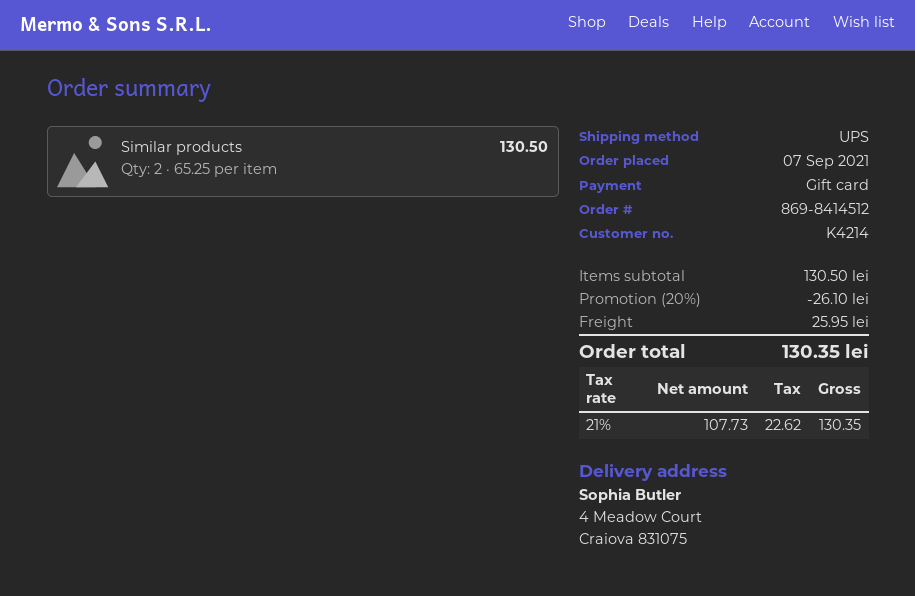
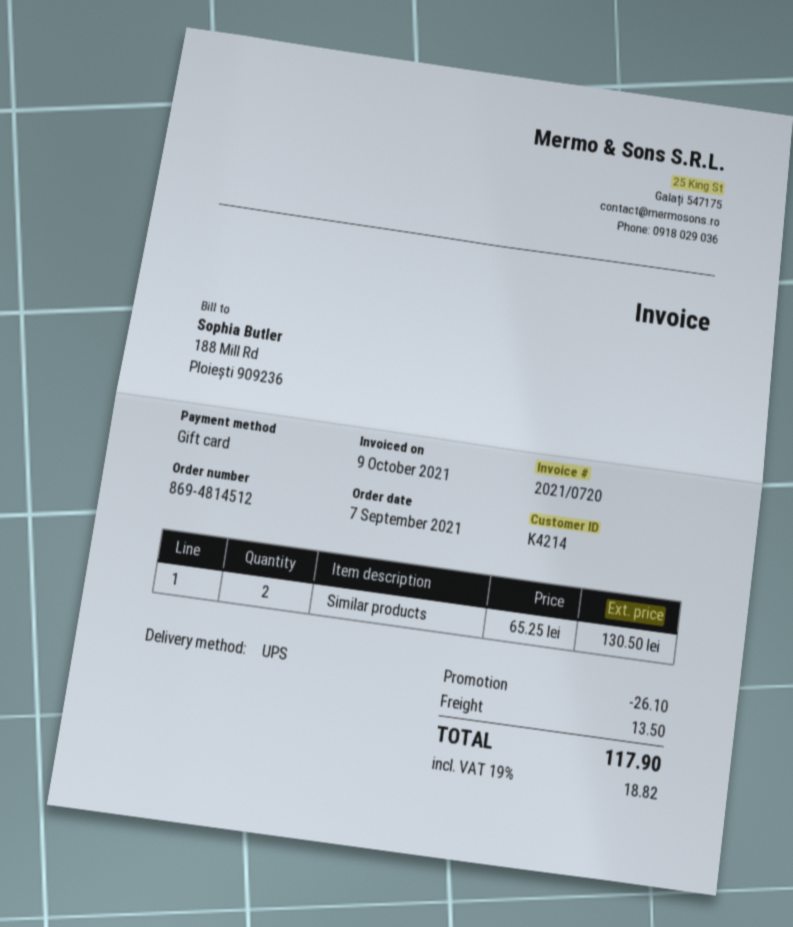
order number: 869-8414512 -> 869-4814512
shipping: 25.95 -> 13.50
tax: 21% = 22.62 -> 19% = 18.82
total: 130.35 -> 117.90

